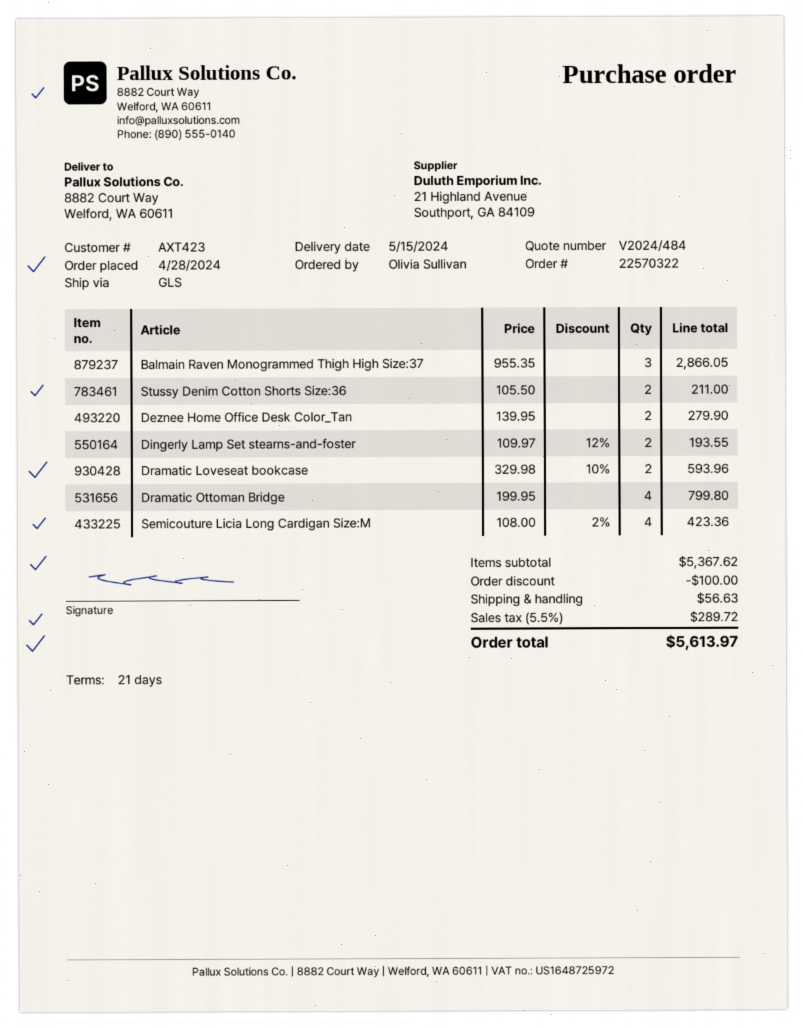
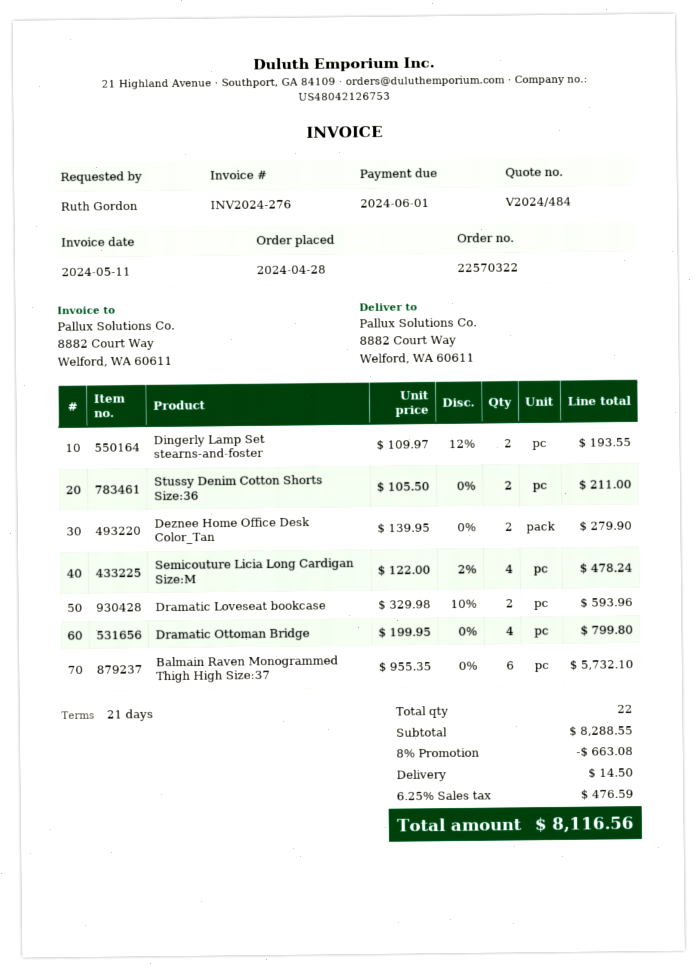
ordered by: Olivia Sullivan -> Ruth Gordon
Balmain Raven Monogrammed Thigh High Size:37: 3 x 955.35 = 2866.05 -> 6 x 955.35 = 5732.10
Semicouture Licia Long Cardigan Size:M: 4 x 108.00 - 2% = 423.36 -> 4 x 122.00 - 2% = 478.24
subtotal: 5367.62 -> 8288.55
discount: 100.00 -> 663.08
shipping: 56.63 -> 14.50
tax: 5.5% = 289.72 -> 6.25% = 476.59
total: 5613.97 -> 8116.56

